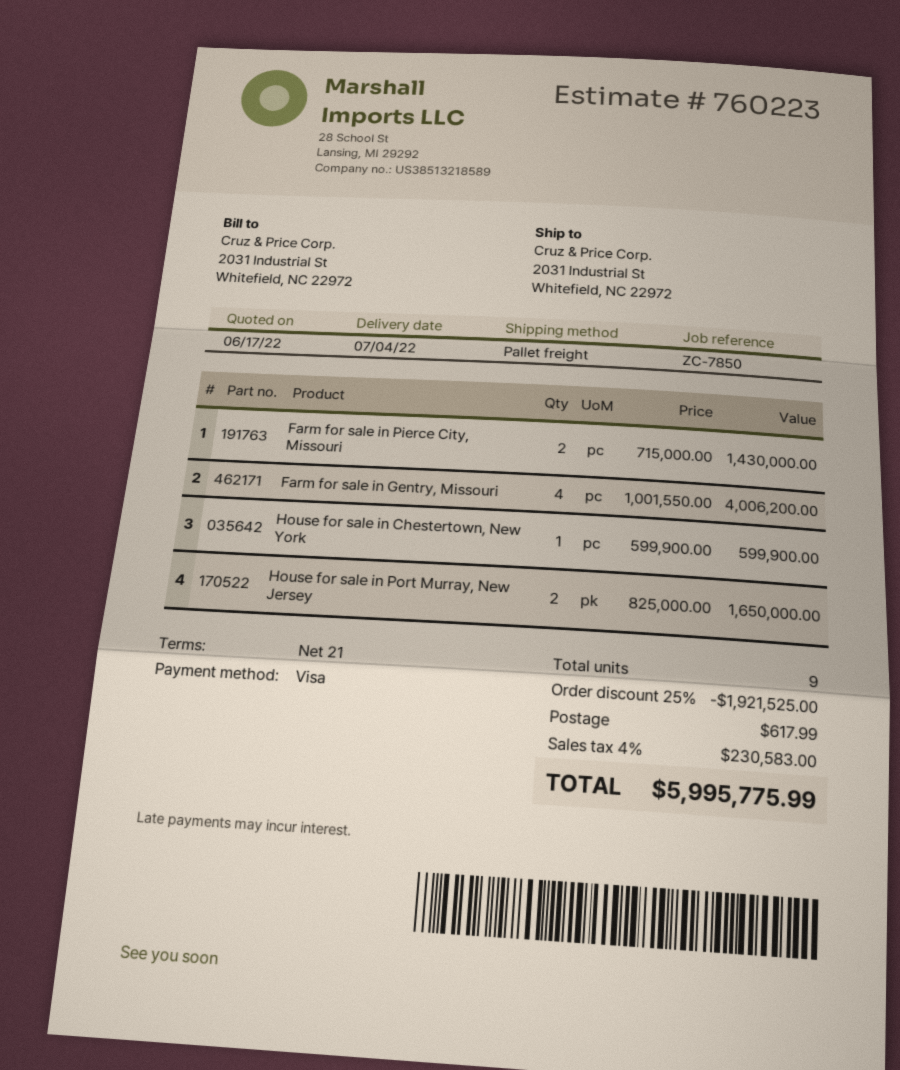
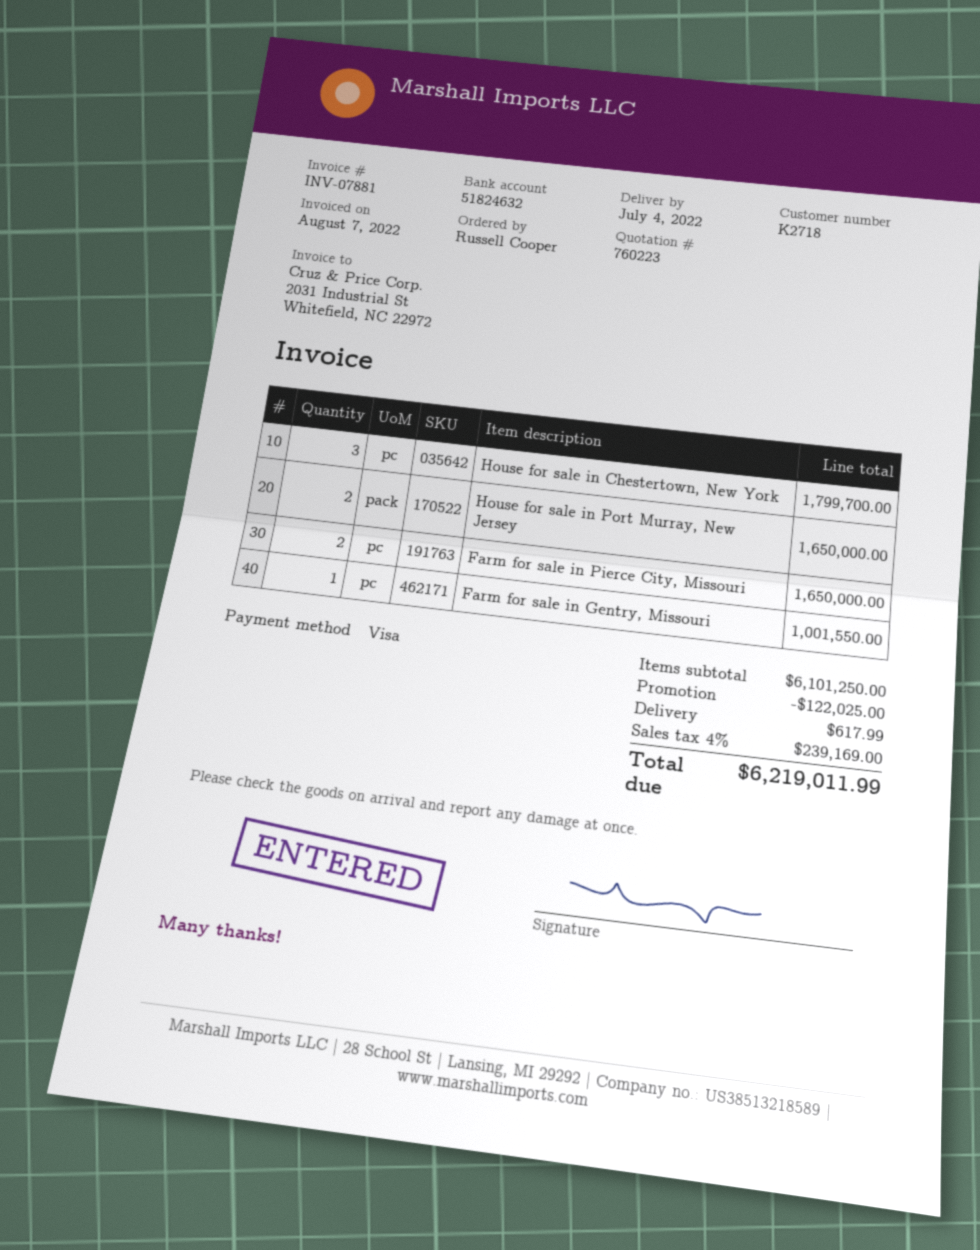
Farm for sale in Pierce City, Missouri: 2 for 1430000.00 -> 2 for 1650000.00
Farm for sale in Gentry, Missouri: 4 for 4006200.00 -> 1 for 1001550.00
House for sale in Chestertown, New York: 1 for 599900.00 -> 3 for 1799700.00
discount: 1921525.00 -> 122025.00
tax: 4% = 230583.00 -> 4% = 239169.00
total: 5995775.99 -> 6219011.99

